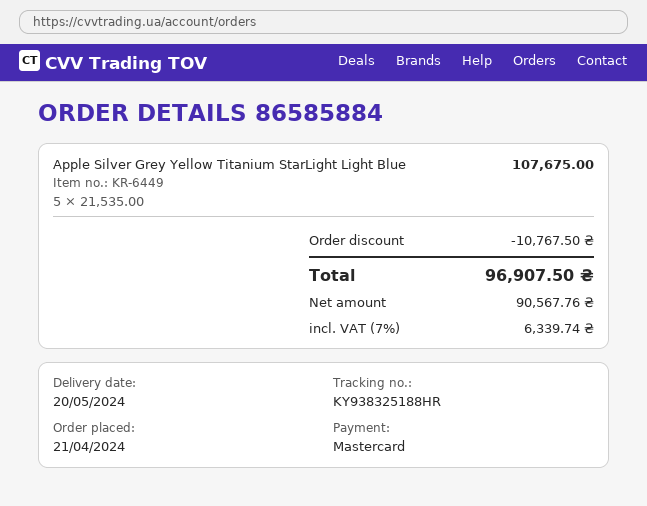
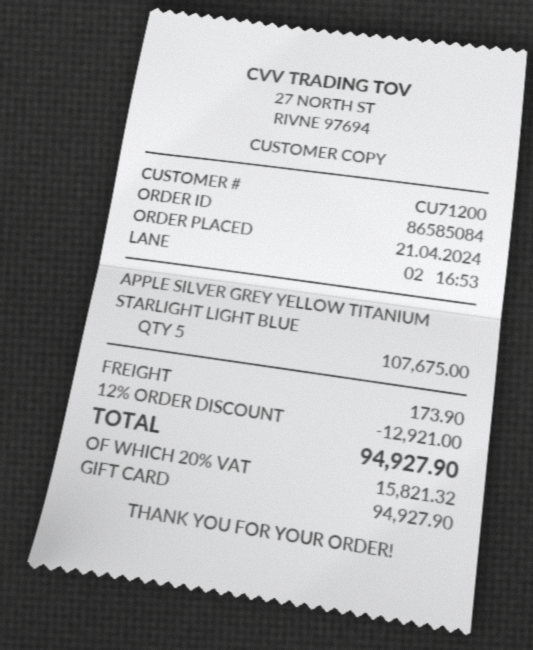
order number: 86585884 -> 86585084
payment method: Mastercard -> gift card
discount: 10767.50 -> 12921.00
shipping: none -> 173.90
tax: 7% = 6339.74 -> 20% = 15821.32
total: 96907.50 -> 94927.90

